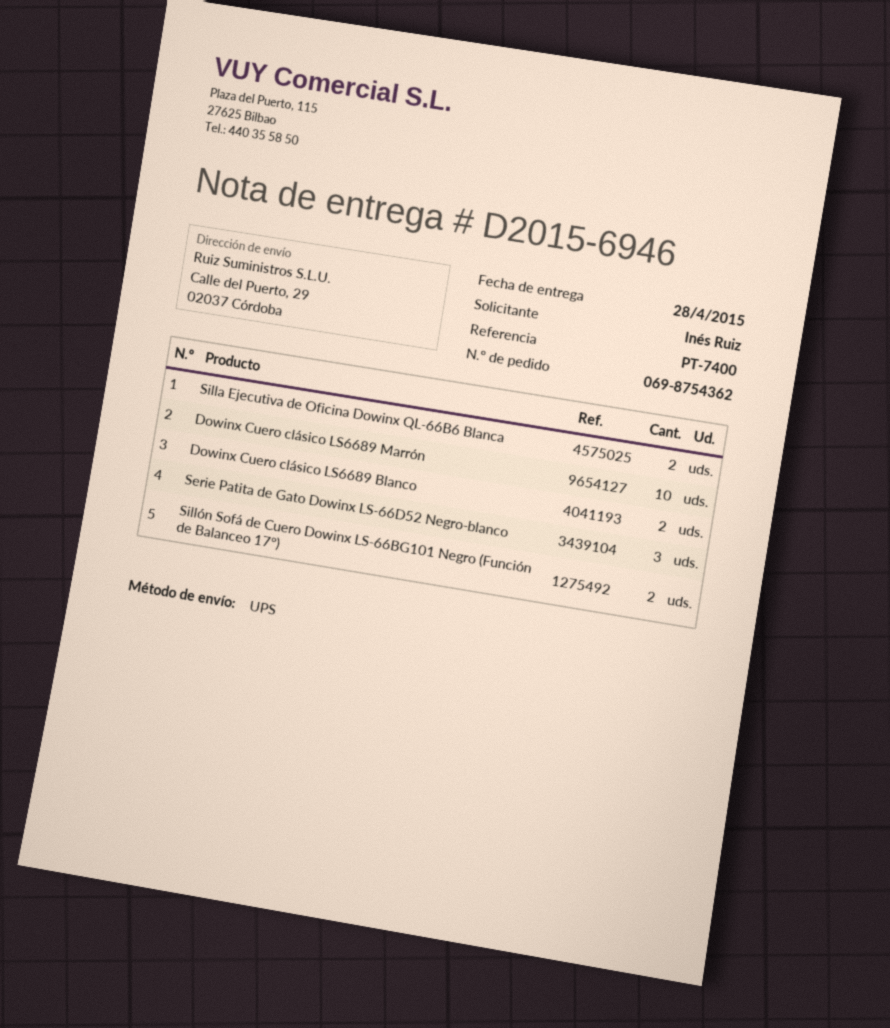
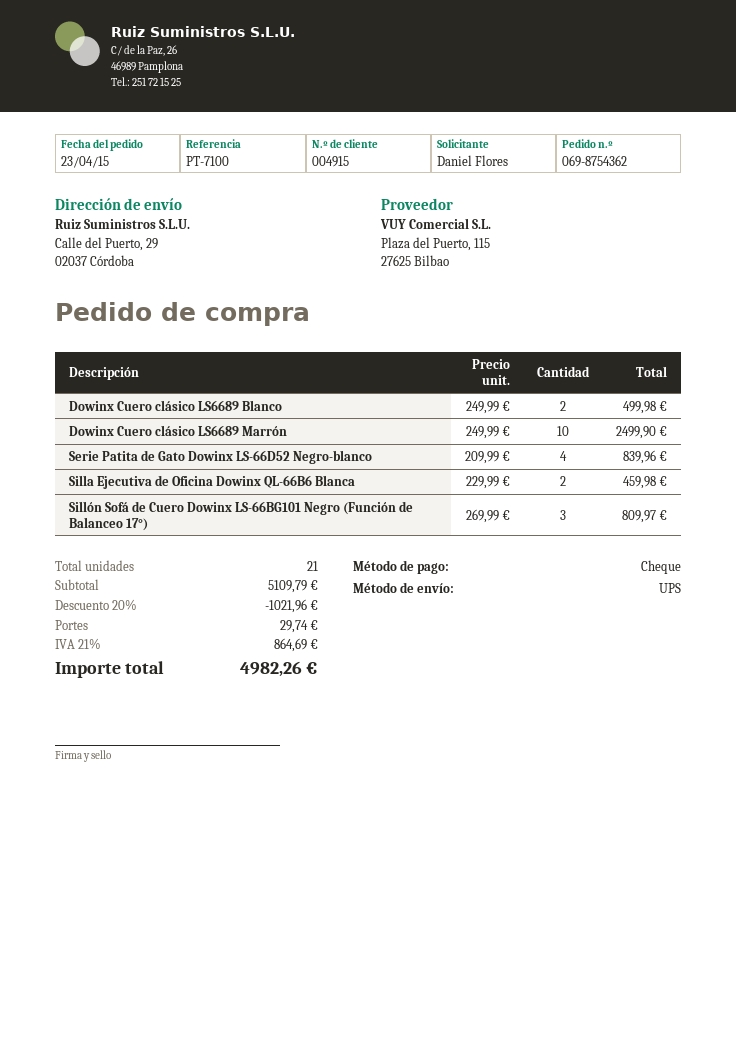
reference: PT-7400 -> PT-7100
ordered by: Inés Ruiz -> Daniel Flores
Serie Patita de Gato Dowinx LS-66D52 Negro-blanco: 3 -> 4
Sillón Sofá de Cuero Dowinx LS-66BG101 Negro (Función de Balanceo 17°): 2 -> 3

